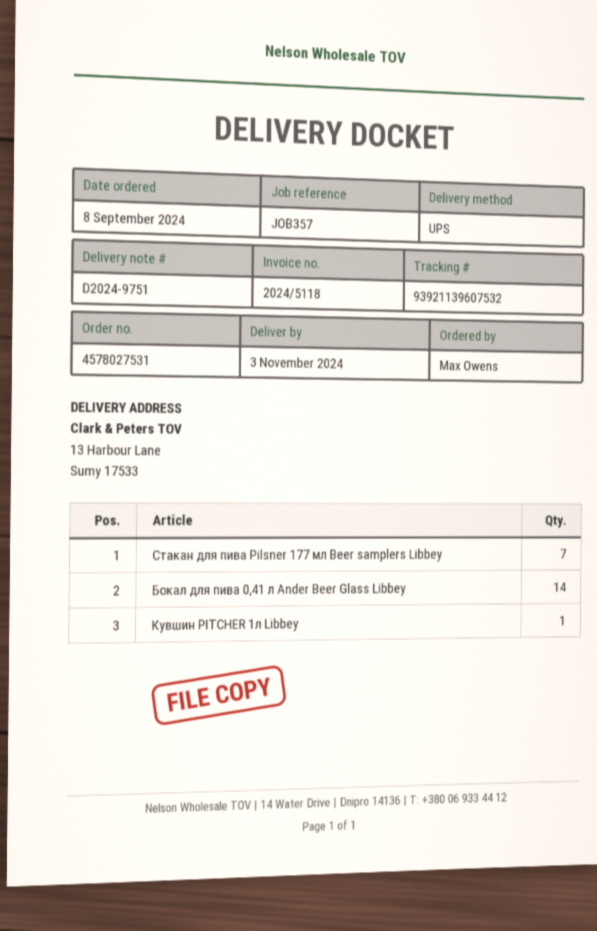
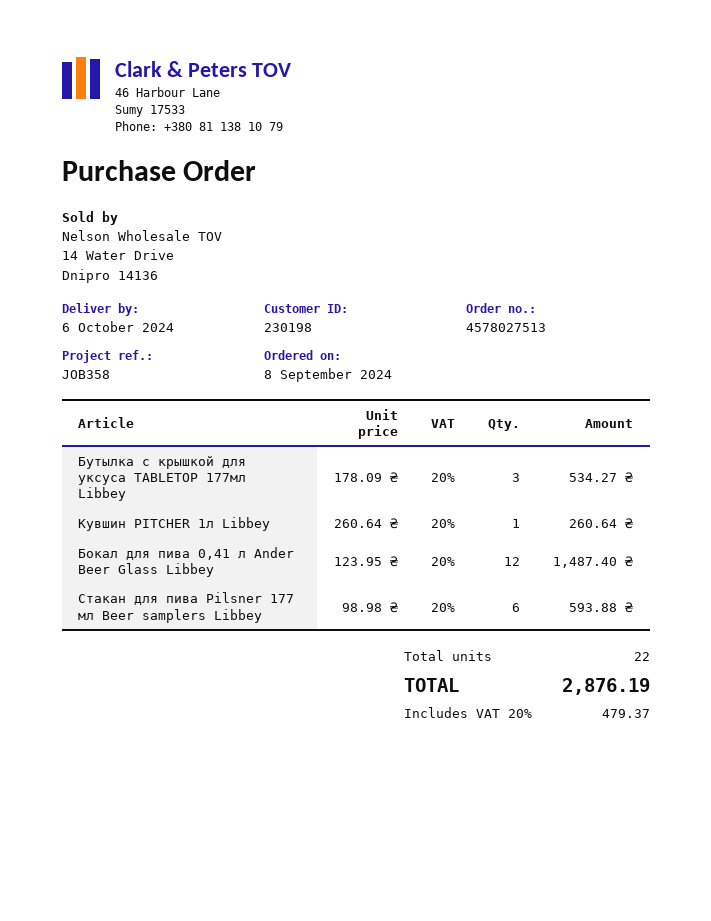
order number: 4578027531 -> 4578027513
delivery date: 2024-11-03 -> 2024-10-06
reference: JOB357 -> JOB358
Стакан для пива Pilsner 177 мл Beer samplers Libbey: 7 -> 6
Бокал для пива 0,41 л Ander Beer Glass Libbey: 14 -> 12
Бутылка с крышкой для уксуса TABLETOP 177мл Libbey: none -> 3

